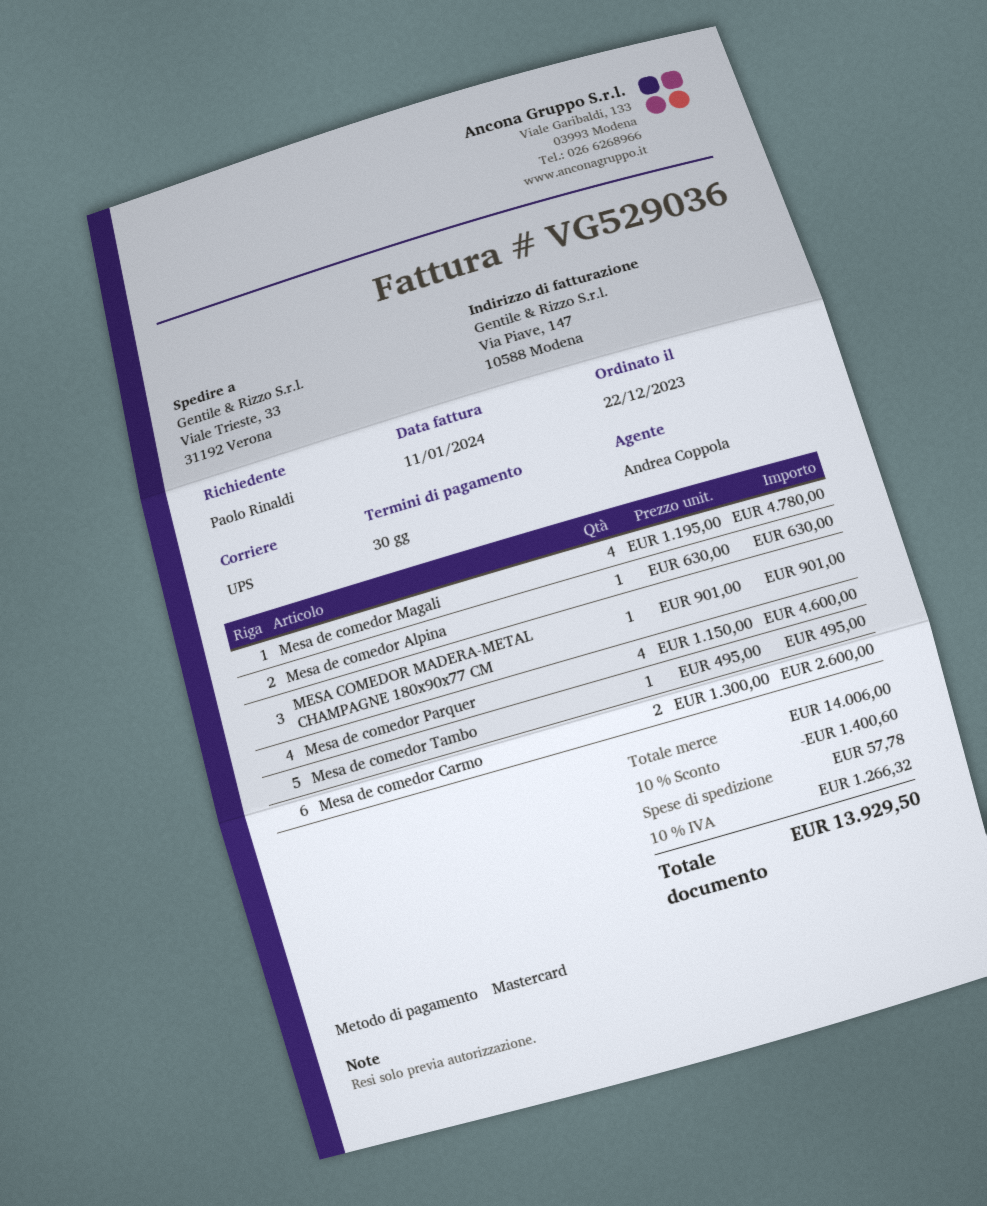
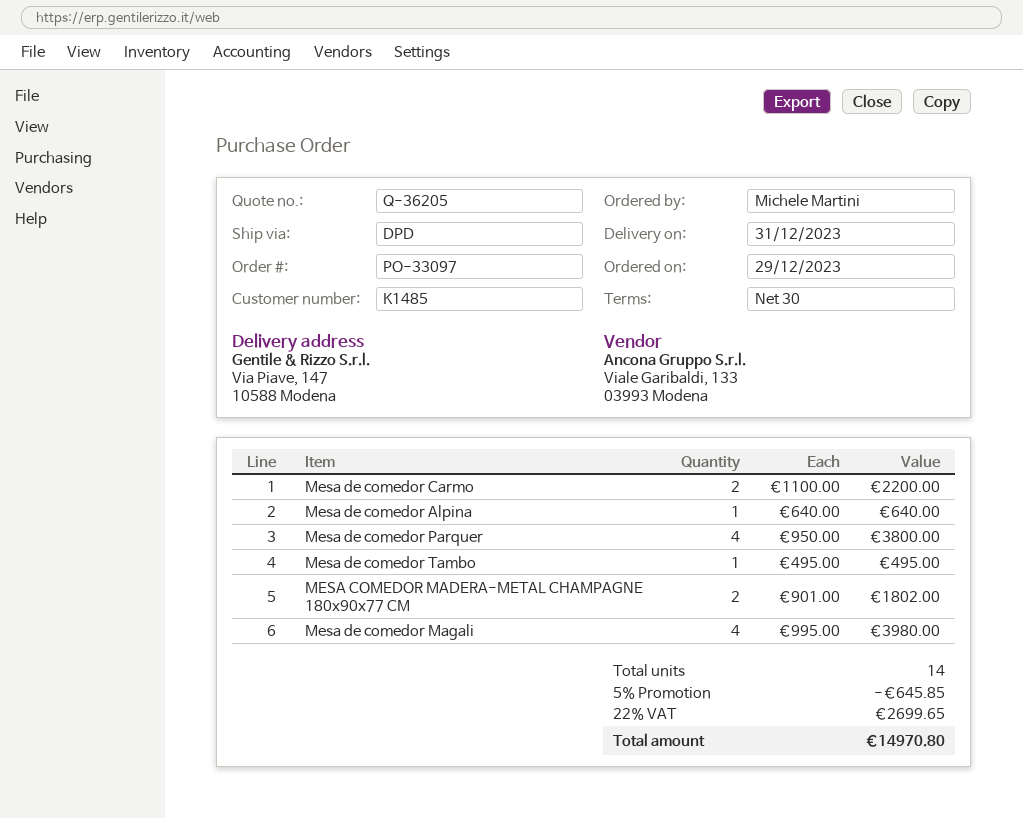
order date: 2023-12-22 -> 2023-12-29
ordered by: Paolo Rinaldi -> Michele Martini
shipping method: UPS -> DPD
ship to: Viale Trieste, 33, 31192 Verona -> Via Piave, 147, 10588 Modena
Mesa de comedor Magali: 4 x 1195.00 = 4780.00 -> 4 x 995.00 = 3980.00
Mesa de comedor Alpina: 1 x 630.00 = 630.00 -> 1 x 640.00 = 640.00
MESA COMEDOR MADERA-METAL CHAMPAGNE 180x90x77 CM: 1 x 901.00 = 901.00 -> 2 x 901.00 = 1802.00
Mesa de comedor Parquer: 4 x 1150.00 = 4600.00 -> 4 x 950.00 = 3800.00
Mesa de comedor Carmo: 2 x 1300.00 = 2600.00 -> 2 x 1100.00 = 2200.00
discount: 10% = 1400.60 -> 5% = 645.85
shipping: 57.78 -> none
tax: 10% = 1266.32 -> 22% = 2699.65
total: 13929.50 -> 14970.80

